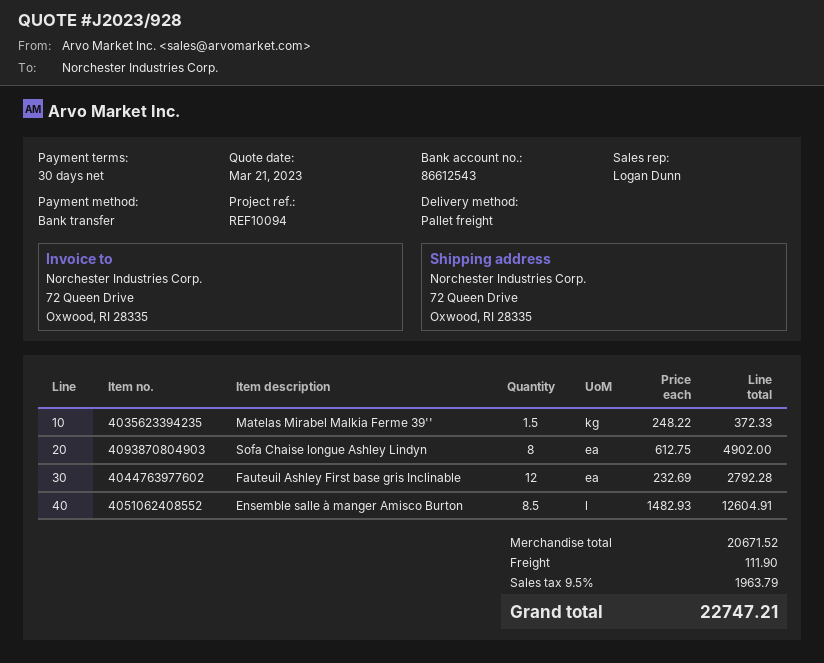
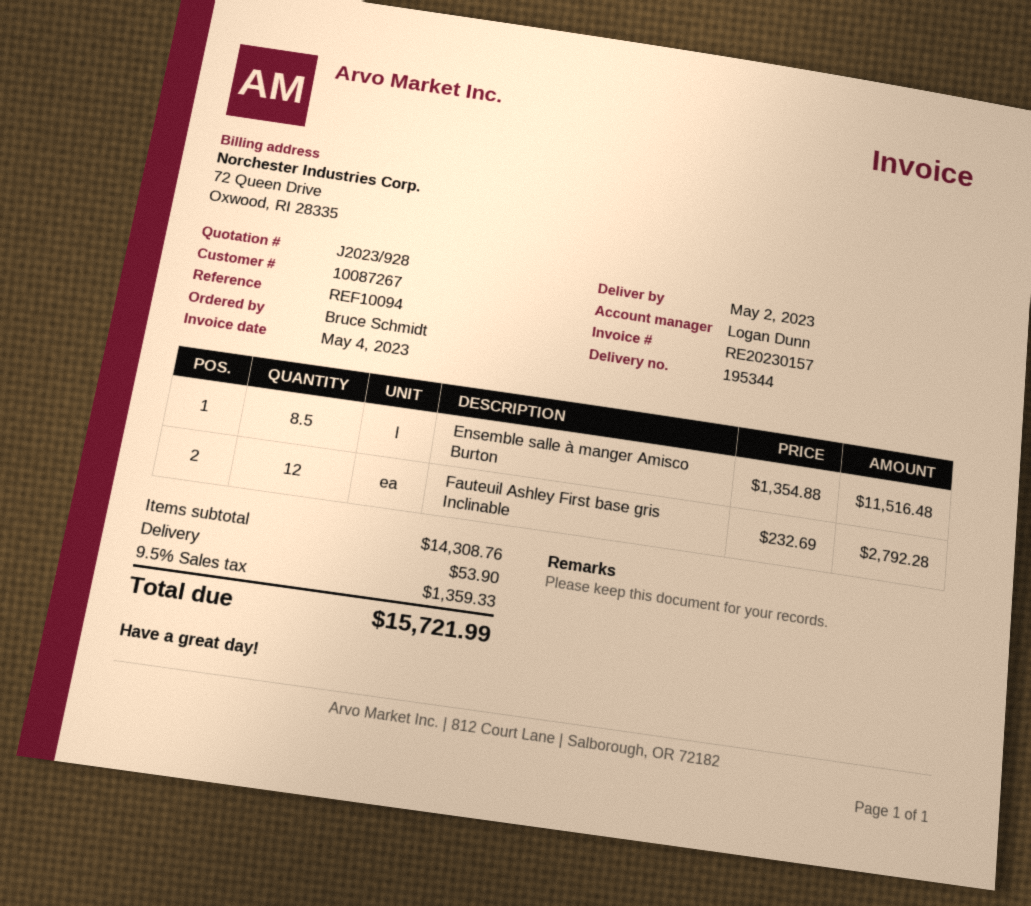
Matelas Mirabel Malkia Ferme 39'': 1.5 x 248.22 = 372.33 -> none
Sofa Chaise longue Ashley Lindyn: 8 x 612.75 = 4902.00 -> none
Ensemble salle à manger Amisco Burton: 8.5 x 1482.93 = 12604.91 -> 8.5 x 1354.88 = 11516.48
subtotal: 20671.52 -> 14308.76
shipping: 111.90 -> 53.90
tax: 9.5% = 1963.79 -> 9.5% = 1359.33
total: 22747.21 -> 15721.99

